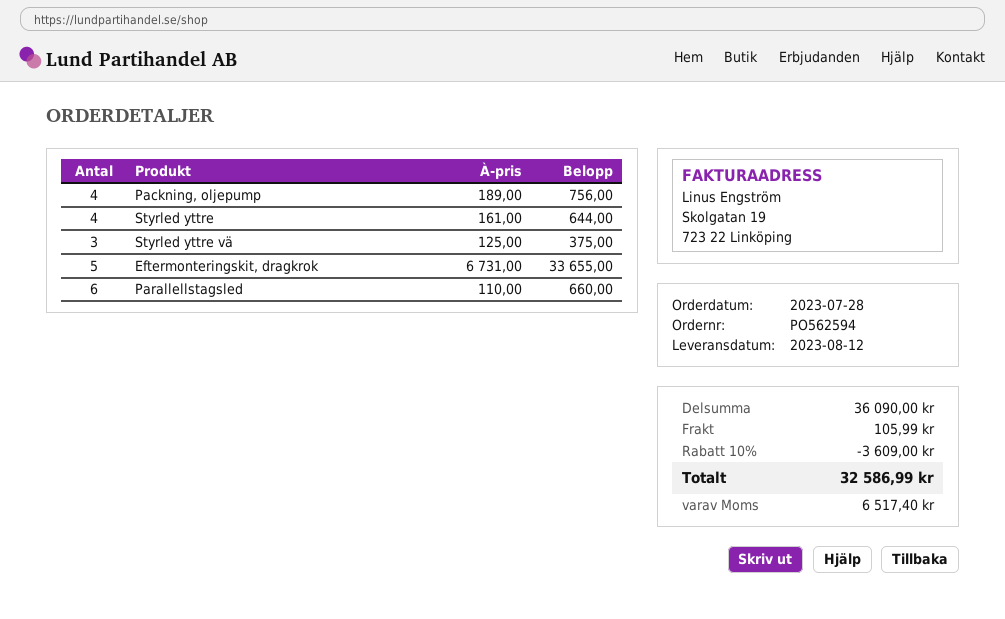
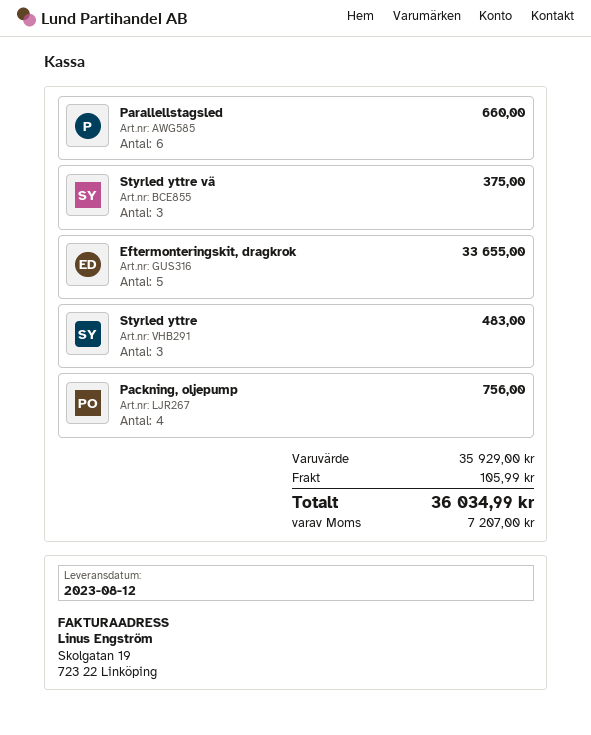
Styrled yttre: 4 for 644.00 -> 3 for 483.00
subtotal: 36090.00 -> 35929.00
discount: 10% = 3609.00 -> none
tax: 6517.40 -> 7207.00
total: 32586.99 -> 36034.99

